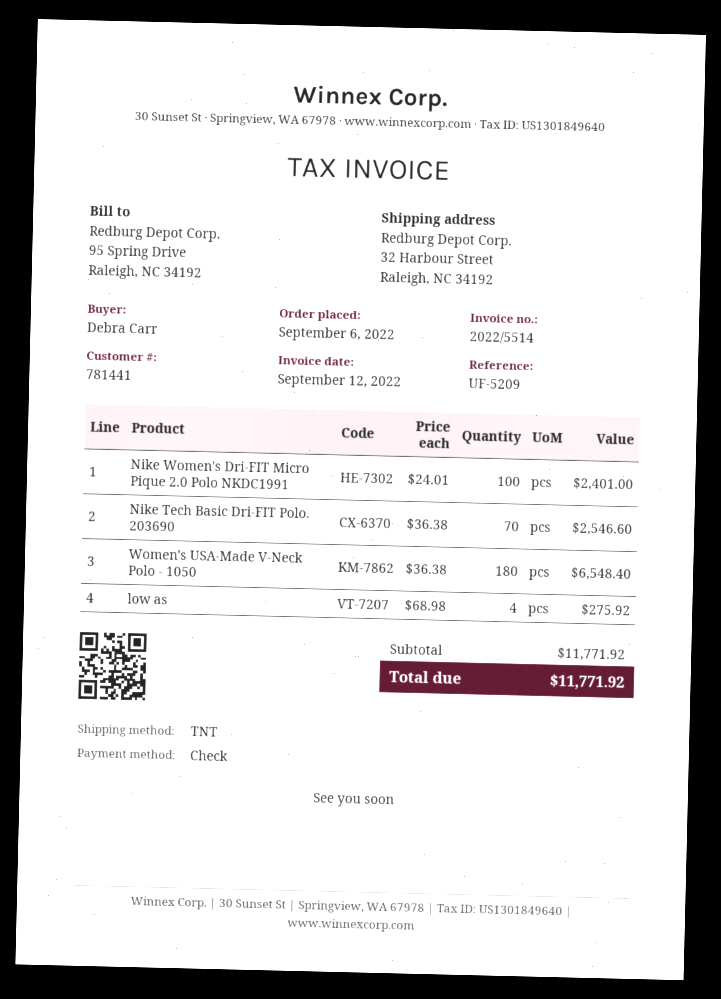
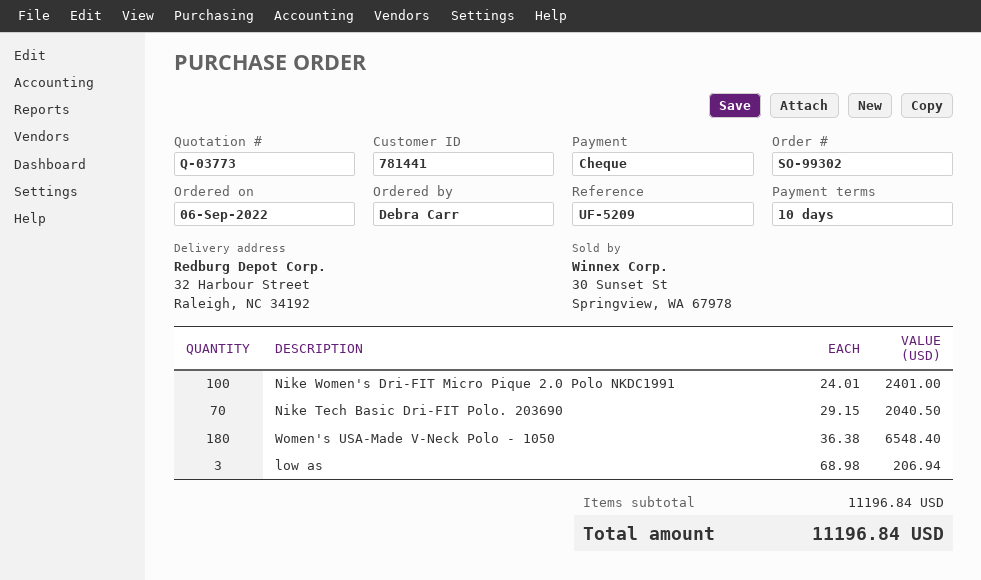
Nike Tech Basic Dri-FIT Polo. 203690: 70 x 36.38 = 2546.60 -> 70 x 29.15 = 2040.50
low as: 4 x 68.98 = 275.92 -> 3 x 68.98 = 206.94
subtotal: 11771.92 -> 11196.84
total: 11771.92 -> 11196.84

